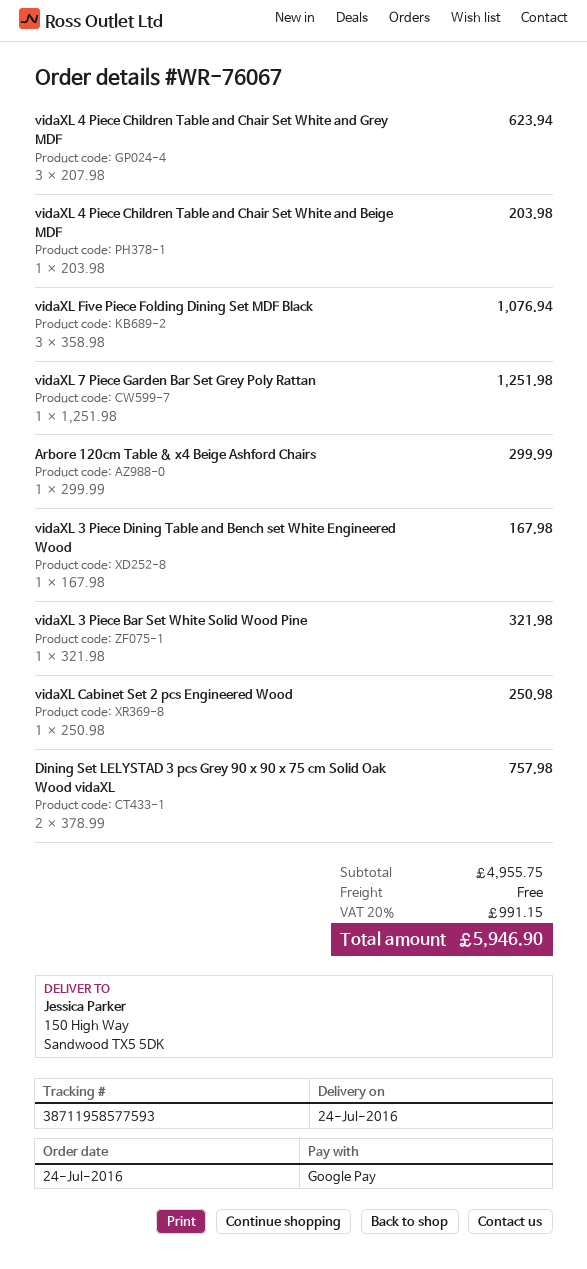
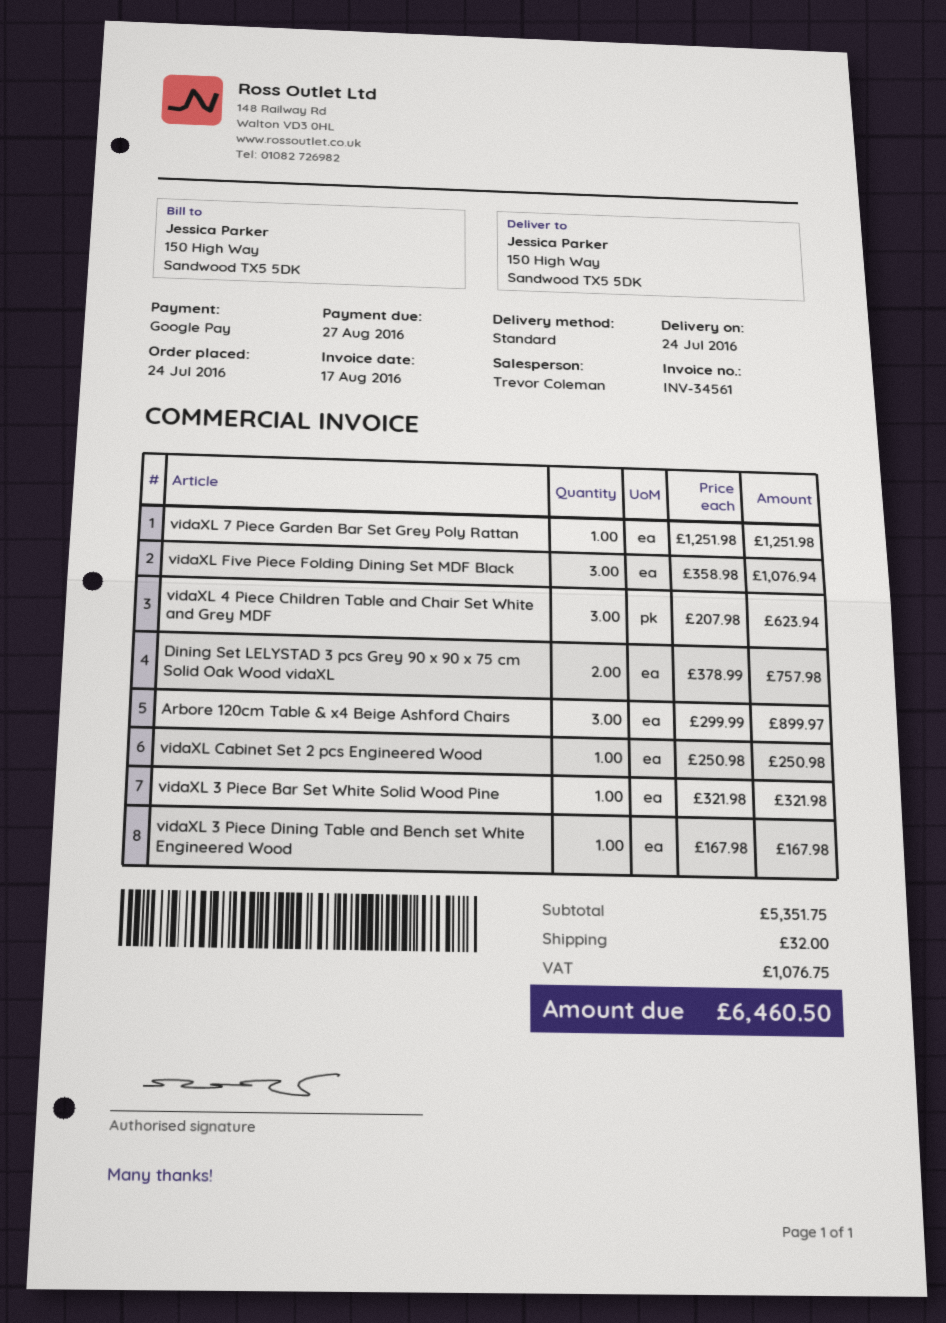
vidaXL 4 Piece Children Table and Chair Set White and Beige MDF: 1 x 203.98 = 203.98 -> none
Arbore 120cm Table & x4 Beige Ashford Chairs: 1 x 299.99 = 299.99 -> 3 x 299.99 = 899.97
subtotal: 4955.75 -> 5351.75
shipping: 0.00 -> 32.00
tax: 991.15 -> 1076.75
total: 5946.90 -> 6460.50

